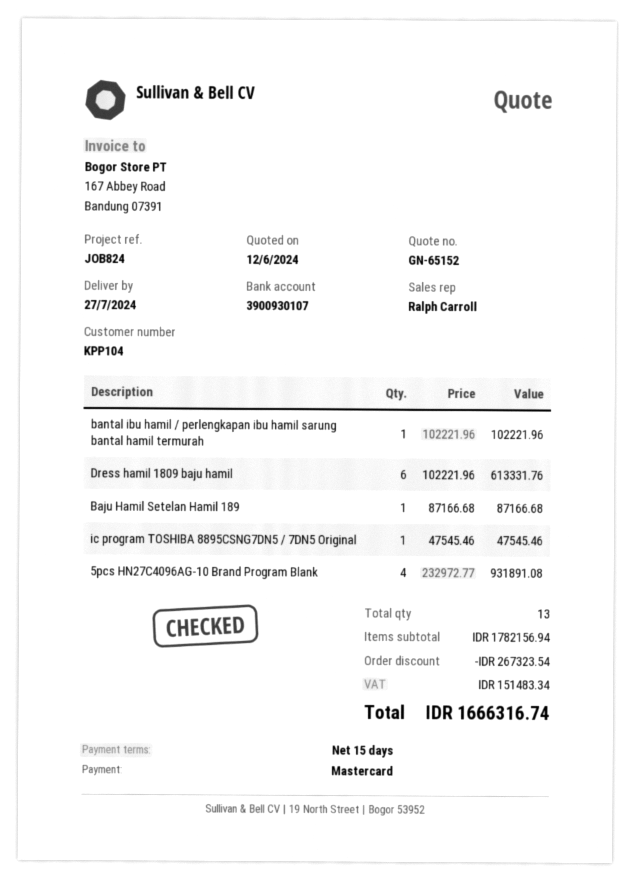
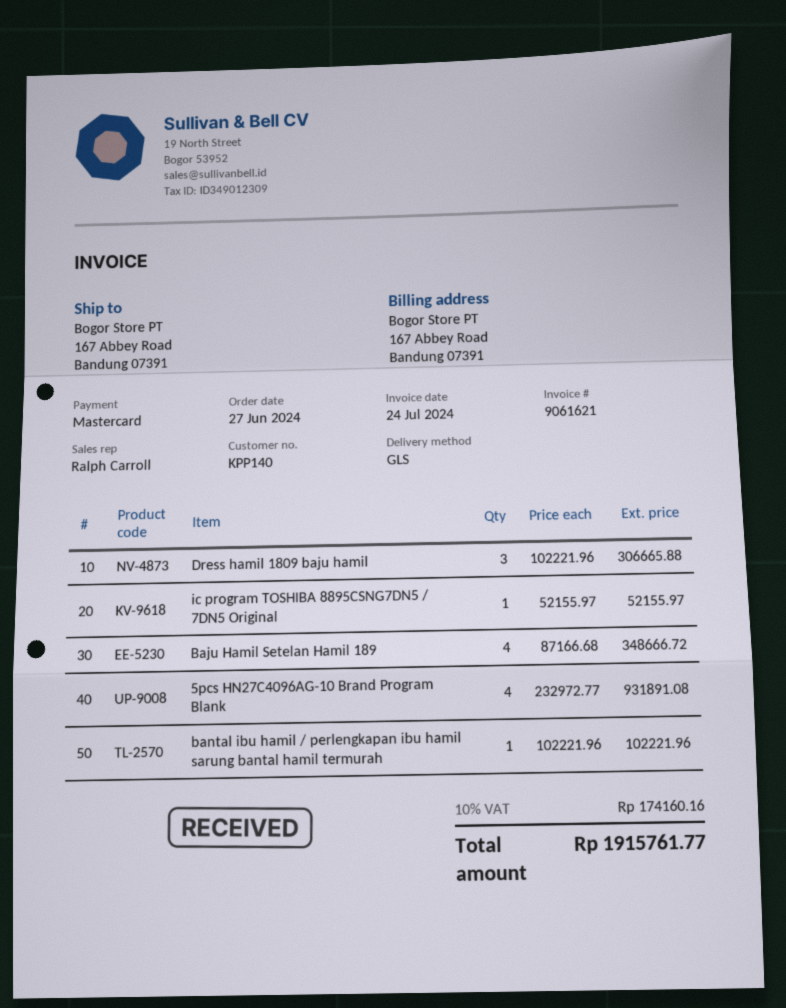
customer number: KPP104 -> KPP140
Dress hamil 1809 baju hamil: 6 x 102221.96 = 613331.76 -> 3 x 102221.96 = 306665.88
Baju Hamil Setelan Hamil 189: 1 x 87166.68 = 87166.68 -> 4 x 87166.68 = 348666.72
ic program TOSHIBA 8895CSNG7DN5 / 7DN5 Original: 1 x 47545.46 = 47545.46 -> 1 x 52155.97 = 52155.97
discount: 267323.54 -> none
tax: 151483.34 -> 174160.16
total: 1666316.74 -> 1915761.77

